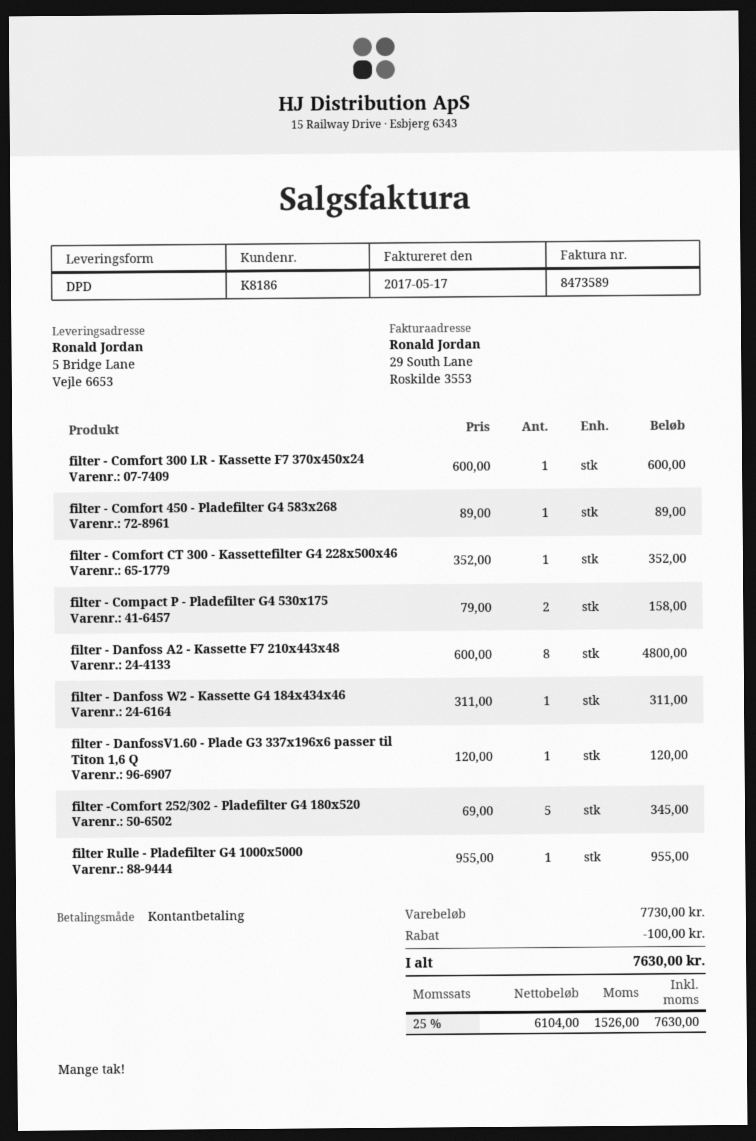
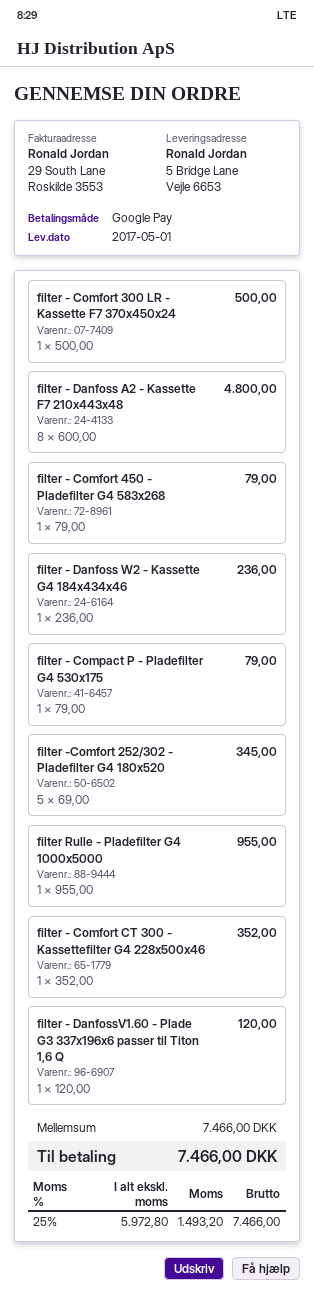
payment method: cash -> Google Pay
filter - Comfort 300 LR - Kassette F7 370x450x24: 1 x 600.00 = 600.00 -> 1 x 500.00 = 500.00
filter - Comfort 450 - Pladefilter G4 583x268: 1 x 89.00 = 89.00 -> 1 x 79.00 = 79.00
filter - Compact P - Pladefilter G4 530x175: 2 x 79.00 = 158.00 -> 1 x 79.00 = 79.00
filter - Danfoss W2 - Kassette G4 184x434x46: 1 x 311.00 = 311.00 -> 1 x 236.00 = 236.00
subtotal: 7730.00 -> 7466.00
discount: 100.00 -> none
net: 6104.00 -> 5972.80
tax: 25% = 1526.00 -> 25% = 1493.20
total: 7630.00 -> 7466.00

